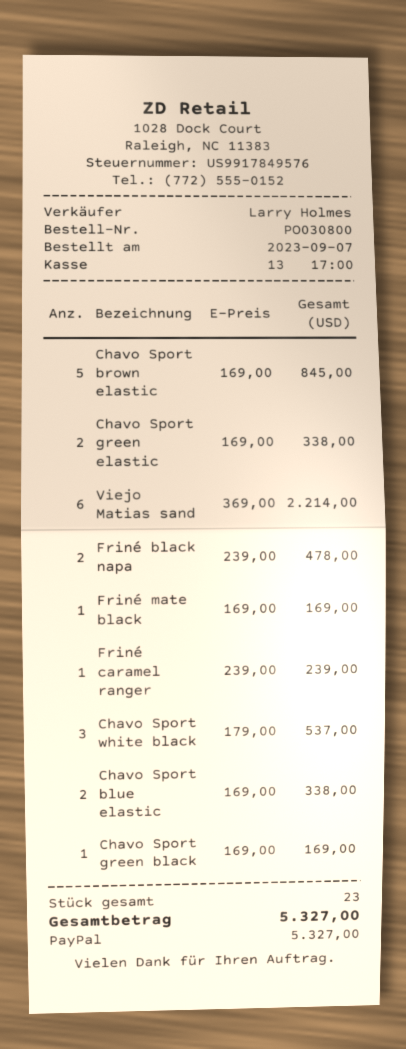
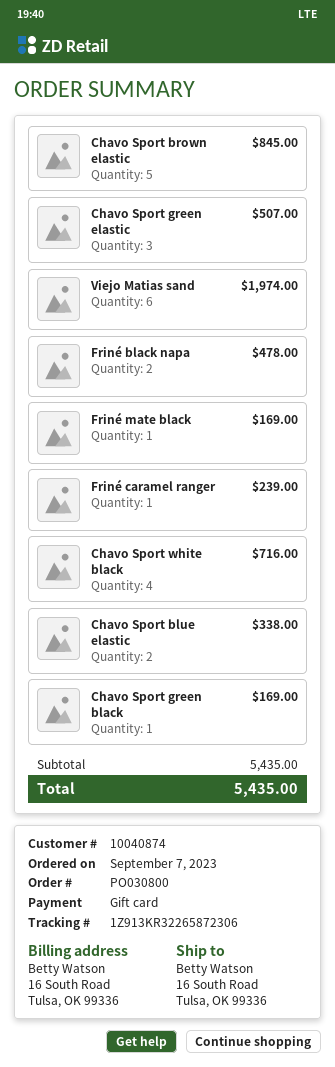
payment method: PayPal -> gift card
Chavo Sport green elastic: 2 for 338.00 -> 3 for 507.00
Viejo Matias sand: 6 for 2214.00 -> 6 for 1974.00
Chavo Sport white black: 3 for 537.00 -> 4 for 716.00
total: 5327.00 -> 5435.00

